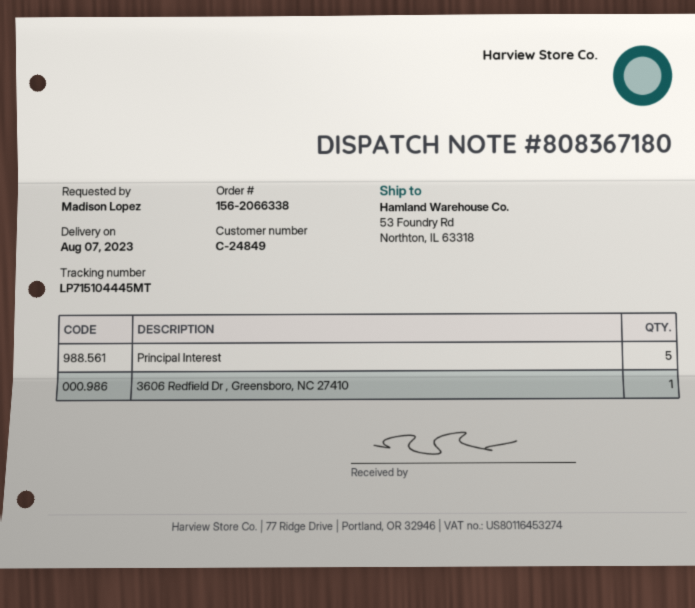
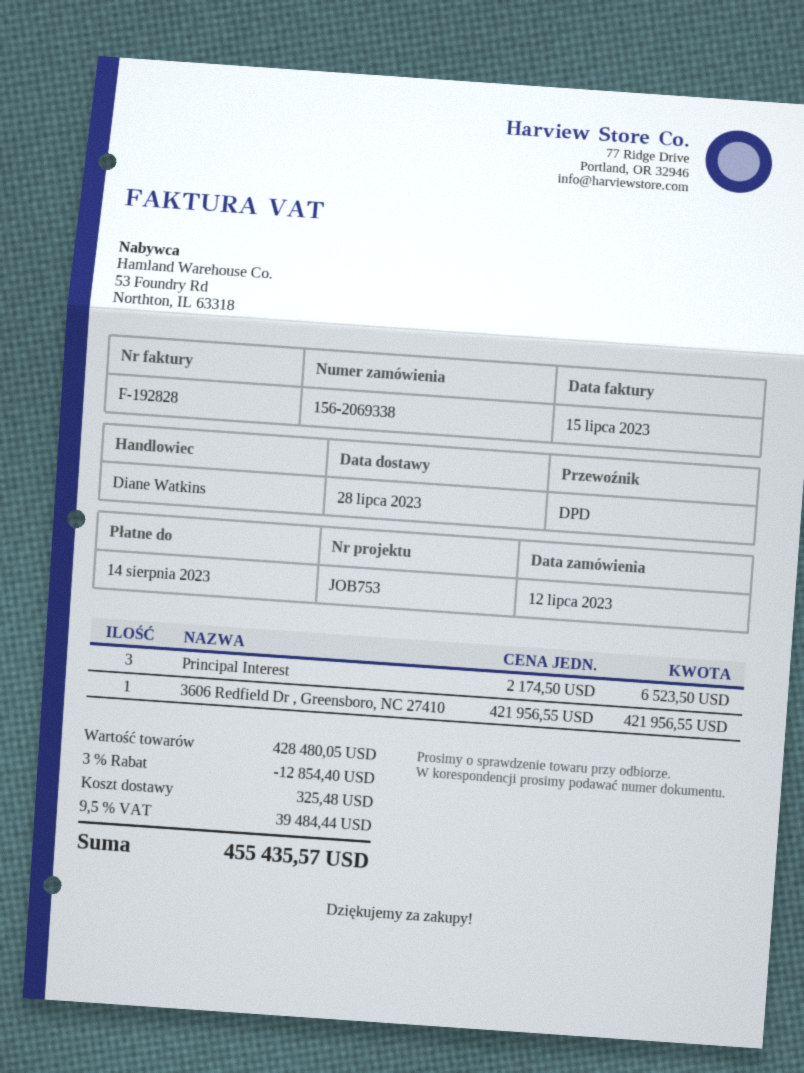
order number: 156-2066338 -> 156-2069338
delivery date: 2023-08-07 -> 2023-07-28
Principal Interest: 5 -> 3

